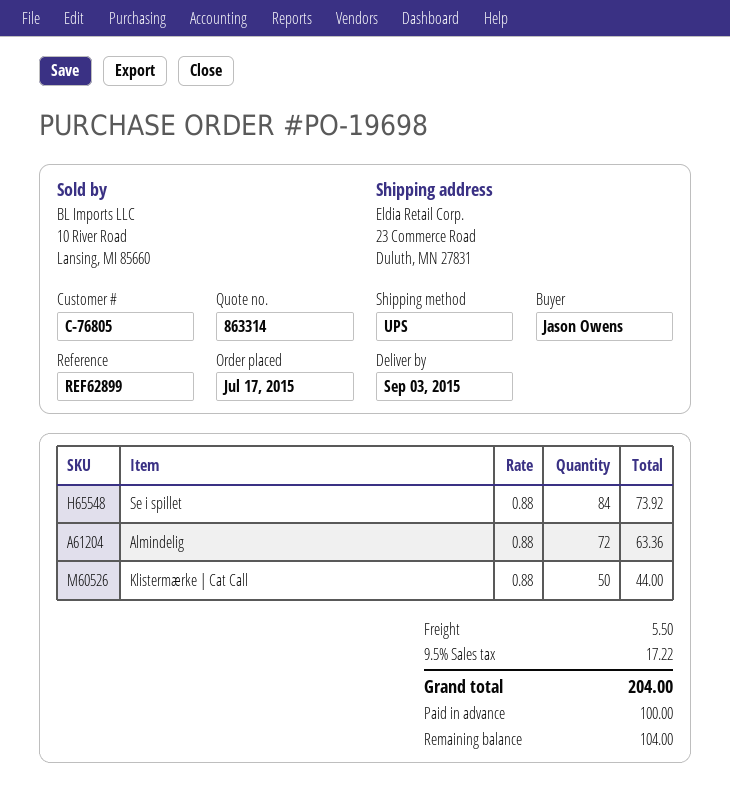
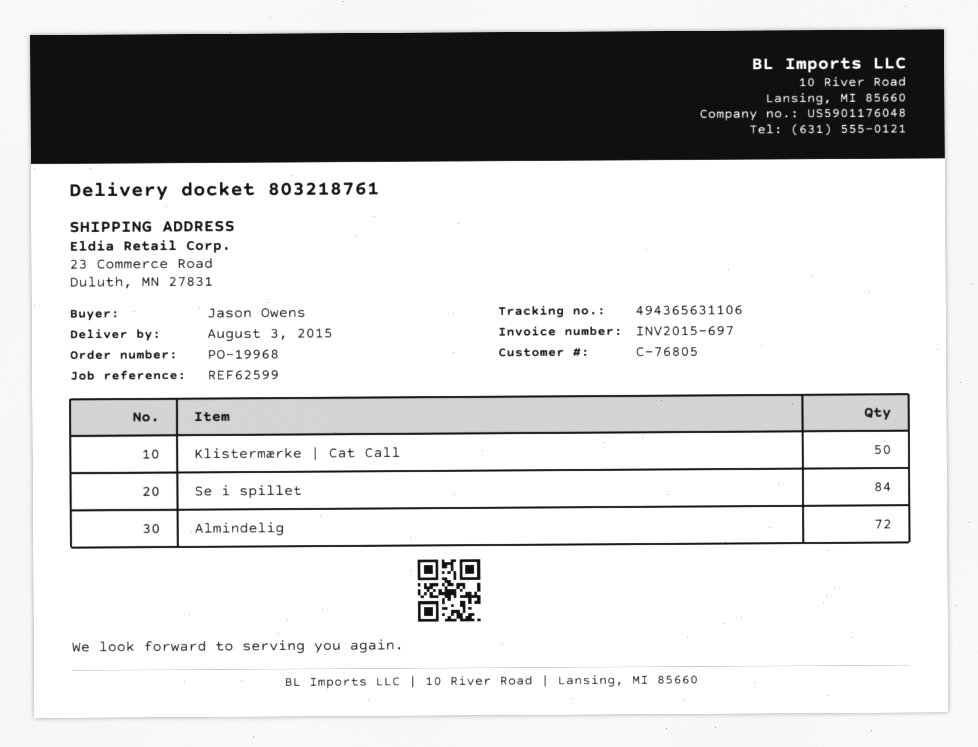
order number: PO-19698 -> PO-19968
delivery date: 2015-09-03 -> 2015-08-03
reference: REF62899 -> REF62599

